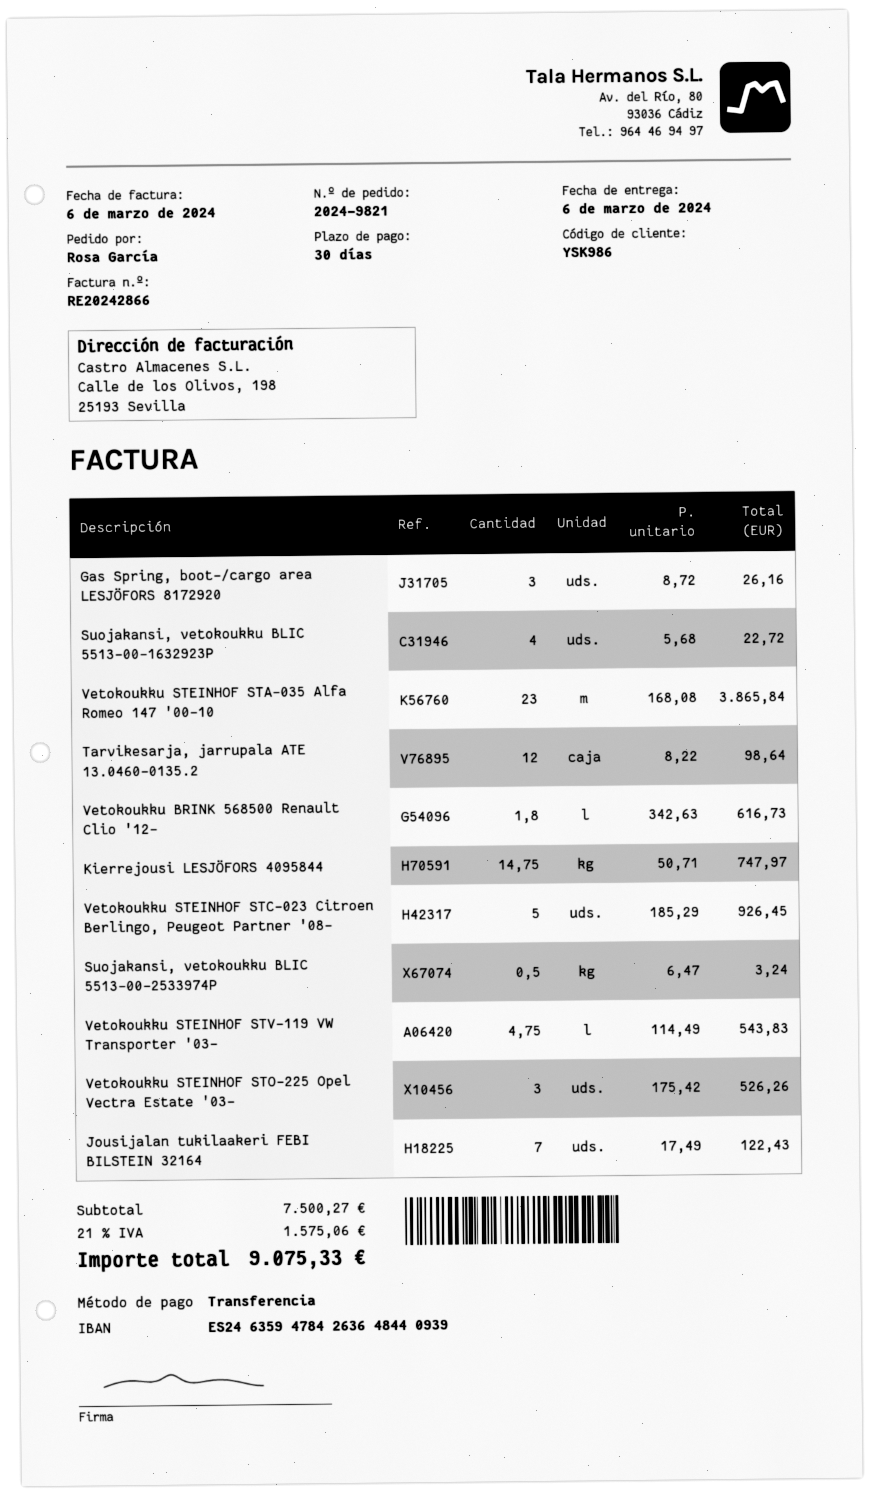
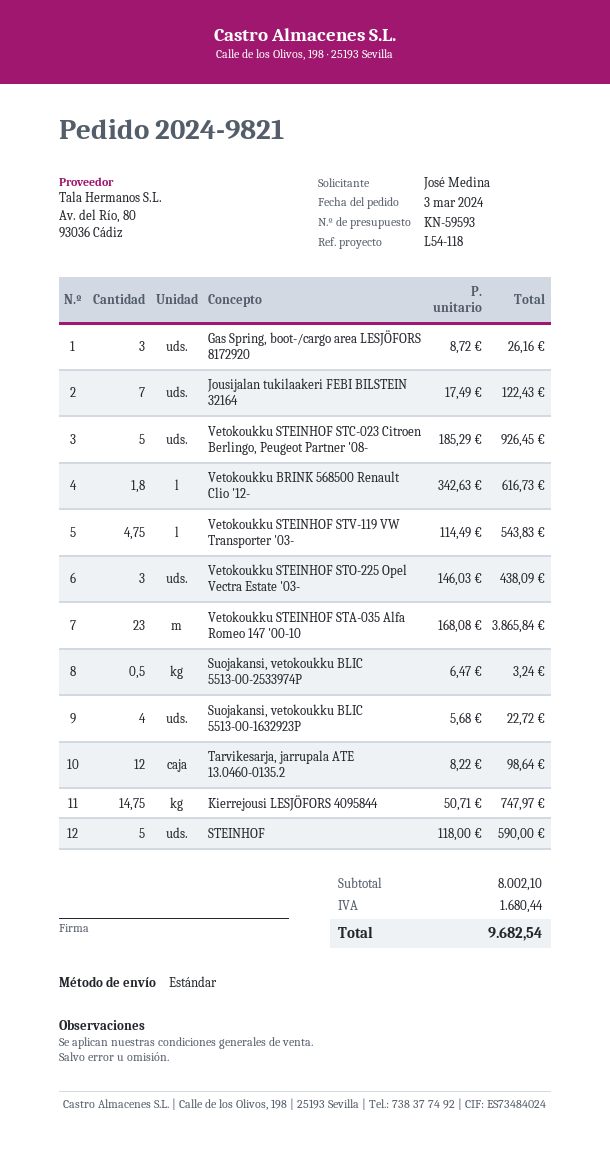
ordered by: Rosa García -> José Medina
Vetokoukku STEINHOF STO-225 Opel Vectra Estate '03-: 3 x 175.42 = 526.26 -> 3 x 146.03 = 438.09
STEINHOF: none -> 5 x 118.00 = 590.00
subtotal: 7500.27 -> 8002.10
tax: 1575.06 -> 1680.44
total: 9075.33 -> 9682.54

